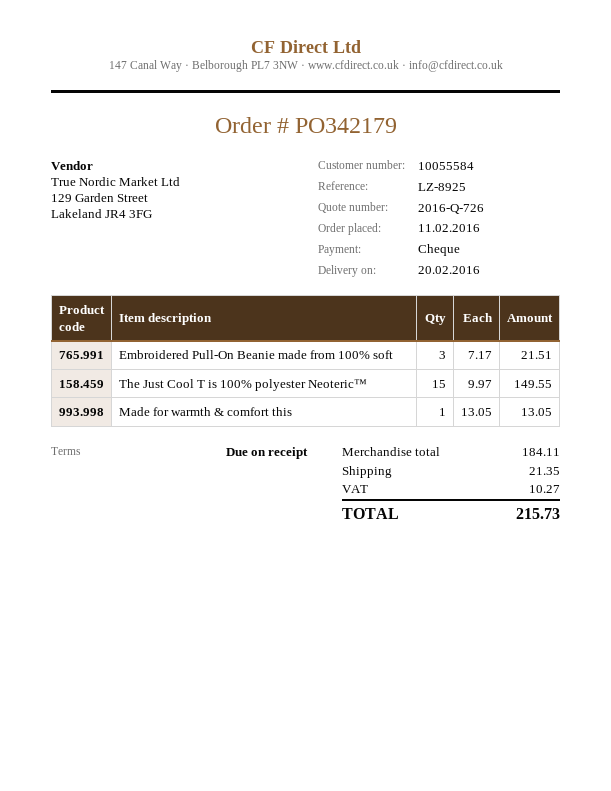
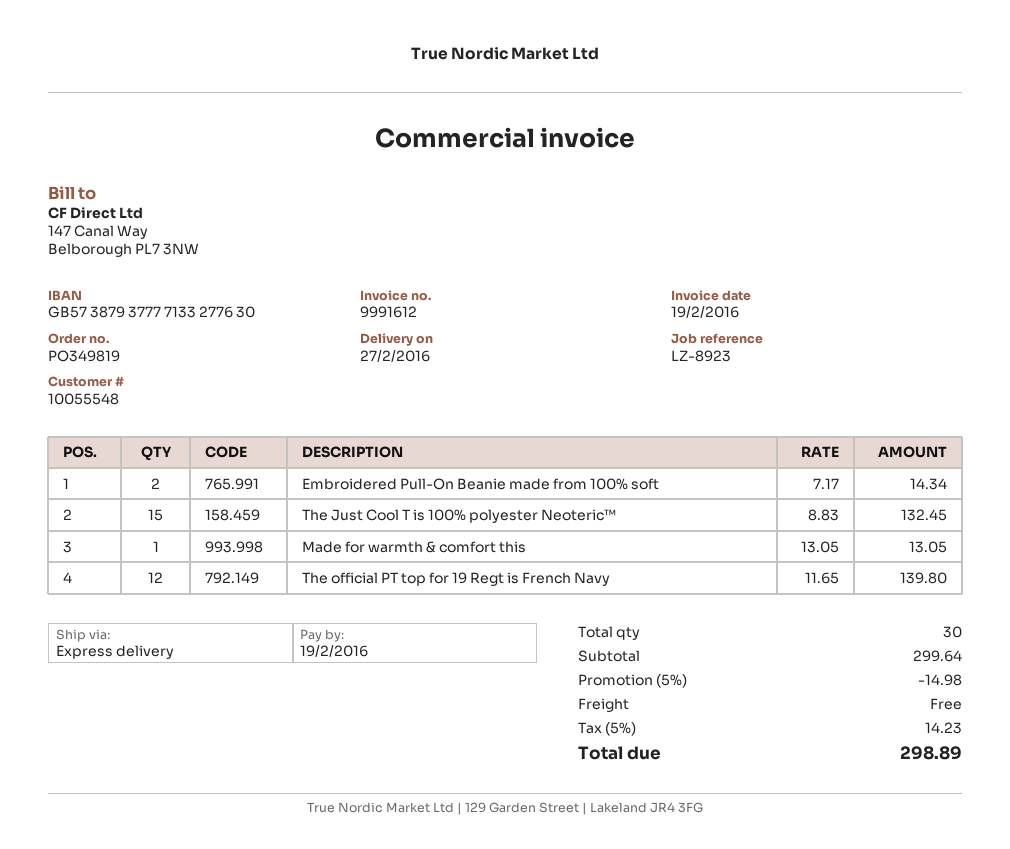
order number: PO342179 -> PO349819
delivery date: 2016-02-20 -> 2016-02-27
customer number: 10055584 -> 10055548
reference: LZ-8925 -> LZ-8923
Embroidered Pull-On Beanie made from 100% soft: 3 x 7.17 = 21.51 -> 2 x 7.17 = 14.34
The Just Cool T is 100% polyester Neoteric™: 15 x 9.97 = 149.55 -> 15 x 8.83 = 132.45
The official PT top for 19 Regt is French Navy: none -> 12 x 11.65 = 139.80
subtotal: 184.11 -> 299.64
discount: none -> 5% = 14.98
shipping: 21.35 -> 0.00
tax: 10.27 -> 14.23
total: 215.73 -> 298.89

